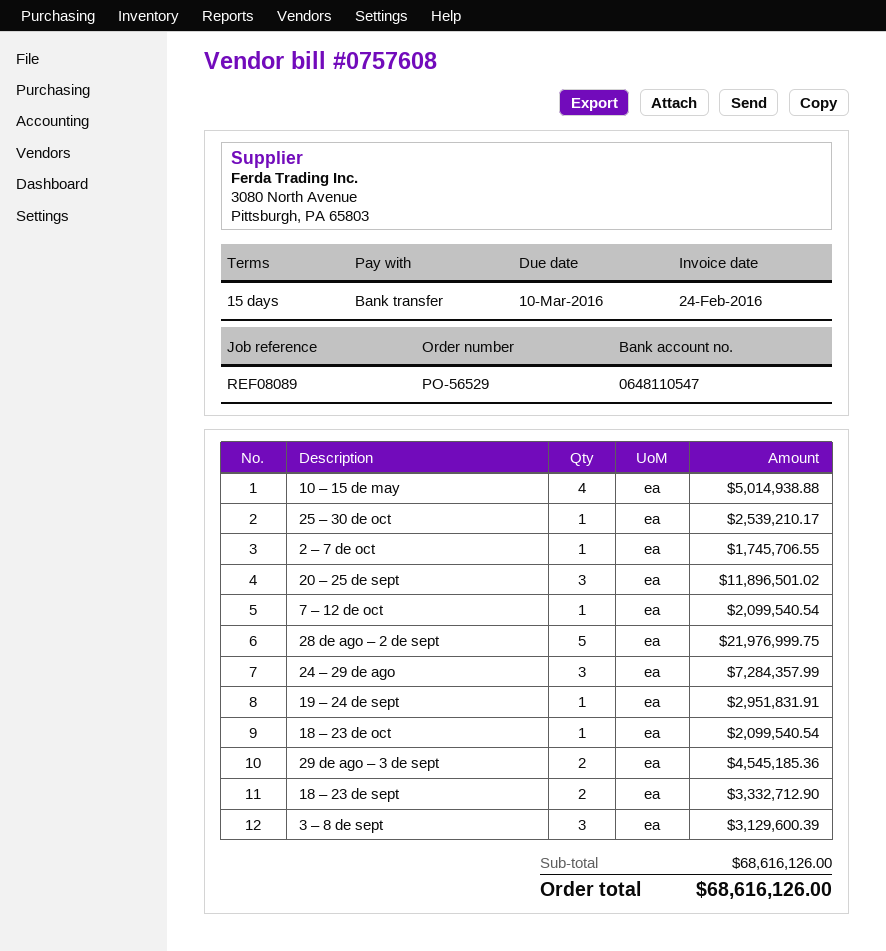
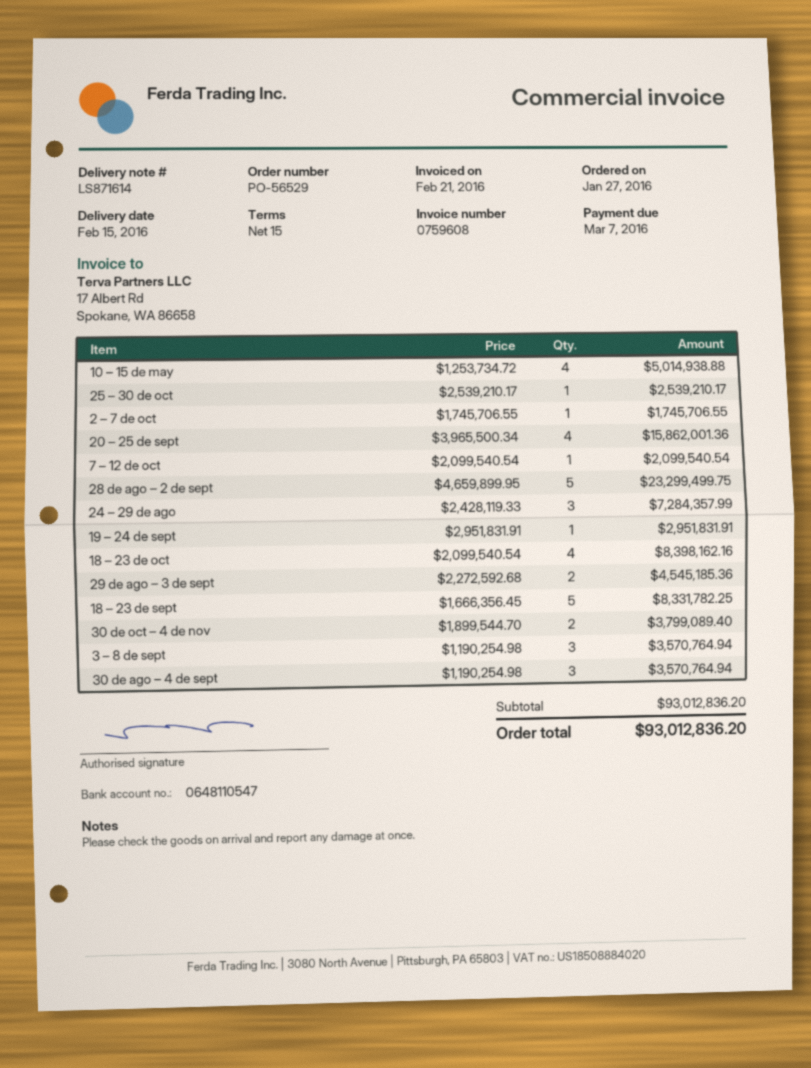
invoice number: 0757608 -> 0759608
invoice date: 2016-02-24 -> 2016-02-21
due date: 2016-03-10 -> 2016-03-07
20 – 25 de sept: 3 for 11896501.02 -> 4 for 15862001.36
28 de ago – 2 de sept: 5 for 21976999.75 -> 5 for 23299499.75
18 – 23 de oct: 1 for 2099540.54 -> 4 for 8398162.16
18 – 23 de sept: 2 for 3332712.90 -> 5 for 8331782.25
3 – 8 de sept: 3 for 3129600.39 -> 3 for 3570764.94
30 de oct – 4 de nov: none -> 2 for 3799089.40
30 de ago – 4 de sept: none -> 3 for 3570764.94
subtotal: 68616126.00 -> 93012836.20
total: 68616126.00 -> 93012836.20

